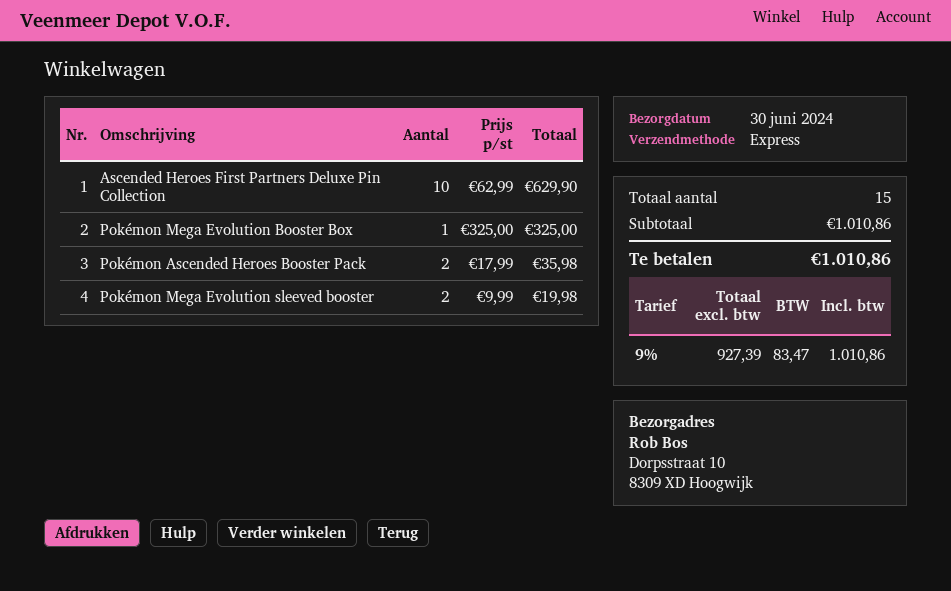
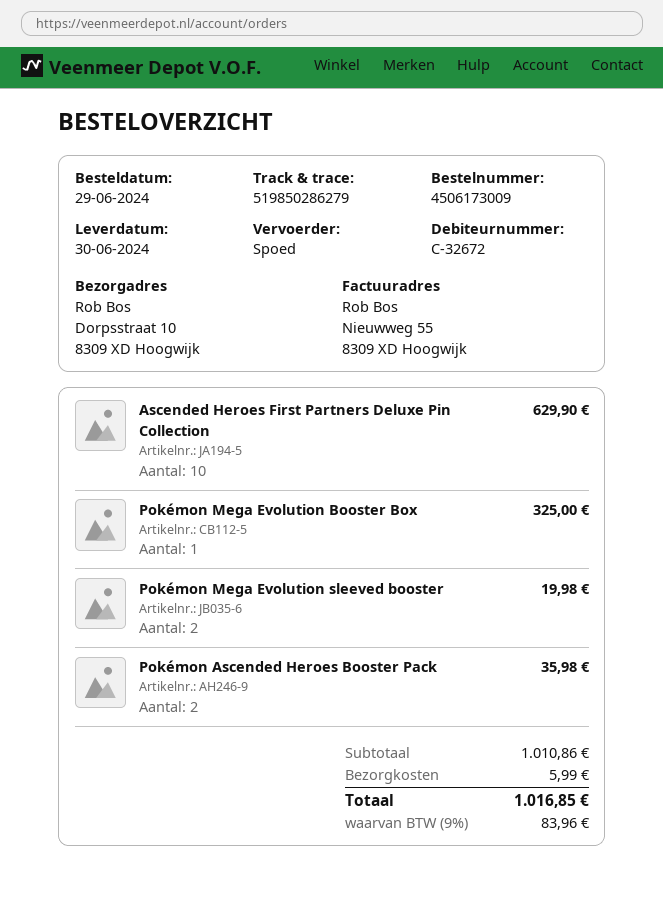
shipping: none -> 5.99
tax: 9% = 83.47 -> 9% = 83.96
total: 1010.86 -> 1016.85

